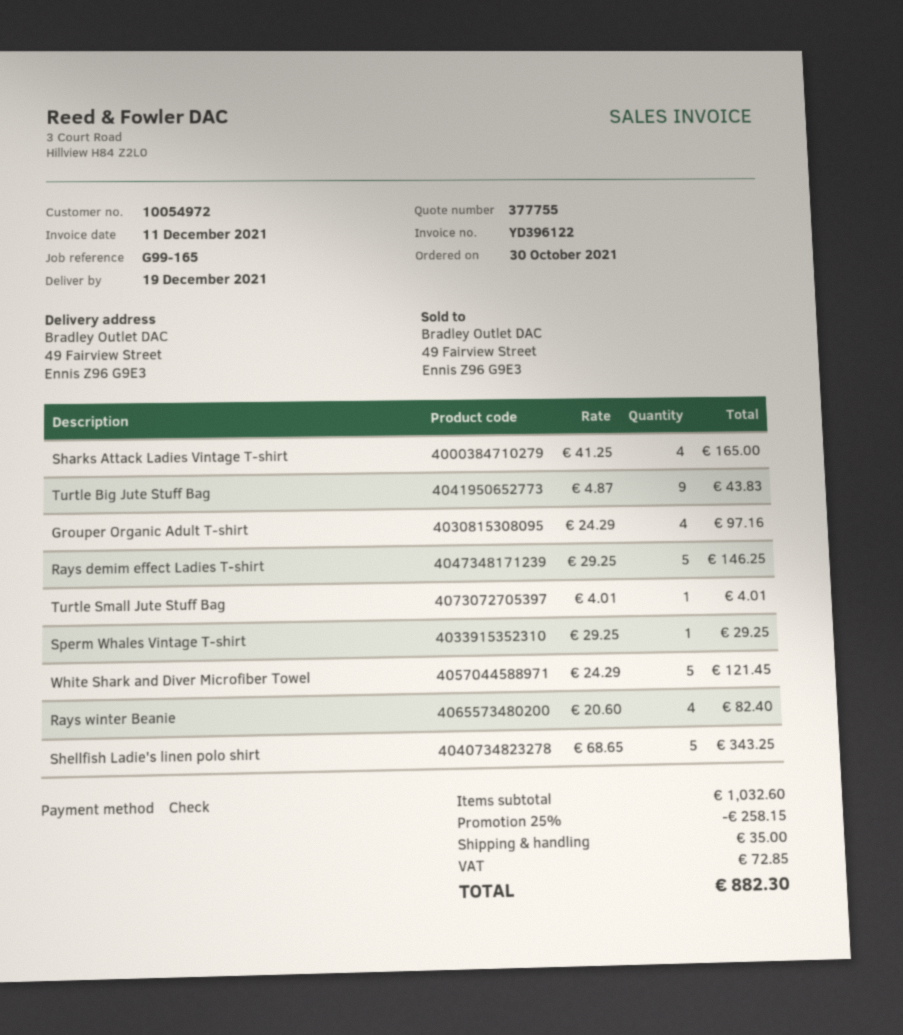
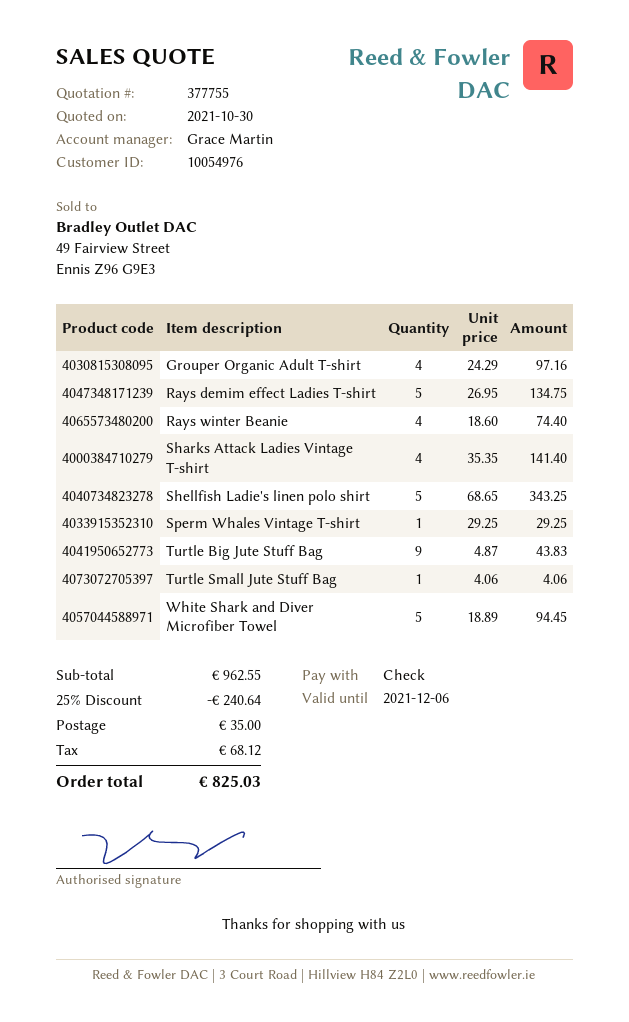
customer number: 10054972 -> 10054976
Sharks Attack Ladies Vintage T-shirt: 4 x 41.25 = 165.00 -> 4 x 35.35 = 141.40
Rays demim effect Ladies T-shirt: 5 x 29.25 = 146.25 -> 5 x 26.95 = 134.75
Turtle Small Jute Stuff Bag: 1 x 4.01 = 4.01 -> 1 x 4.06 = 4.06
White Shark and Diver Microfiber Towel: 5 x 24.29 = 121.45 -> 5 x 18.89 = 94.45
Rays winter Beanie: 4 x 20.60 = 82.40 -> 4 x 18.60 = 74.40
subtotal: 1032.60 -> 962.55
discount: 25% = 258.15 -> 25% = 240.64
tax: 72.85 -> 68.12
total: 882.30 -> 825.03

